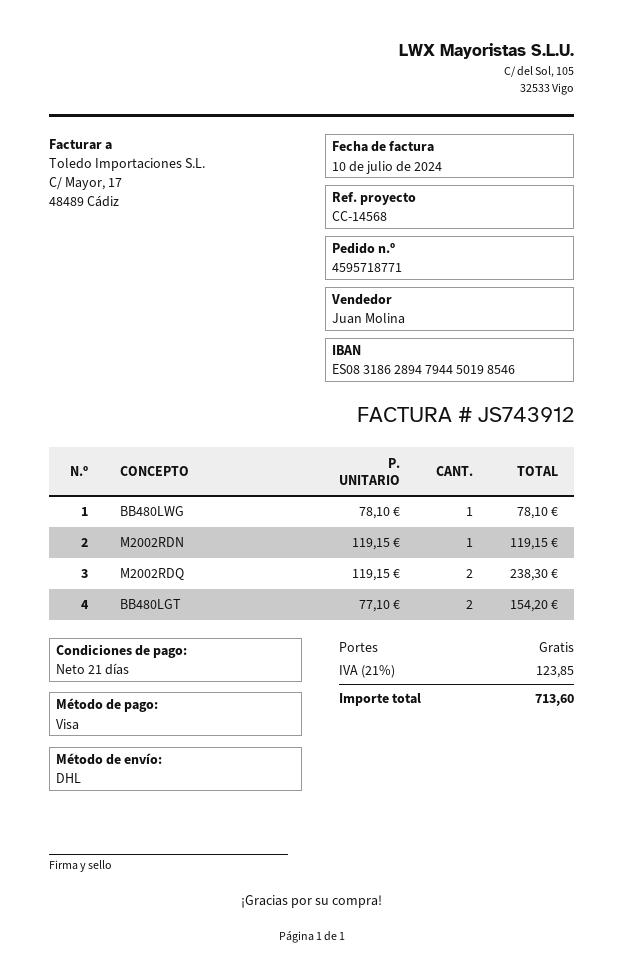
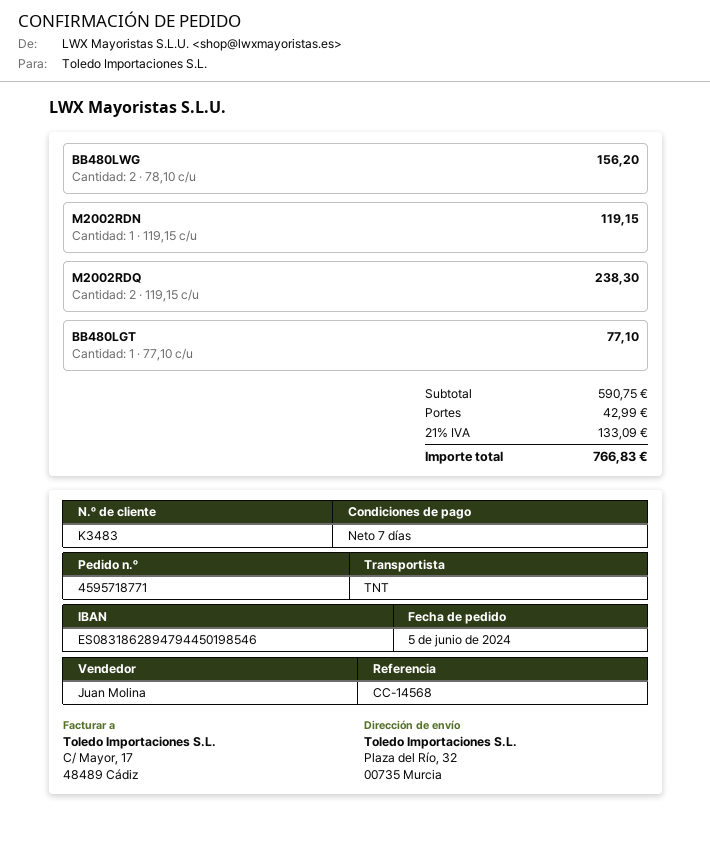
payment terms: 21 days -> 7 days
shipping method: DHL -> TNT
BB480LWG: 1 x 78.10 = 78.10 -> 2 x 78.10 = 156.20
BB480LGT: 2 x 77.10 = 154.20 -> 1 x 77.10 = 77.10
shipping: 0.00 -> 42.99
tax: 21% = 123.85 -> 21% = 133.09
total: 713.60 -> 766.83

